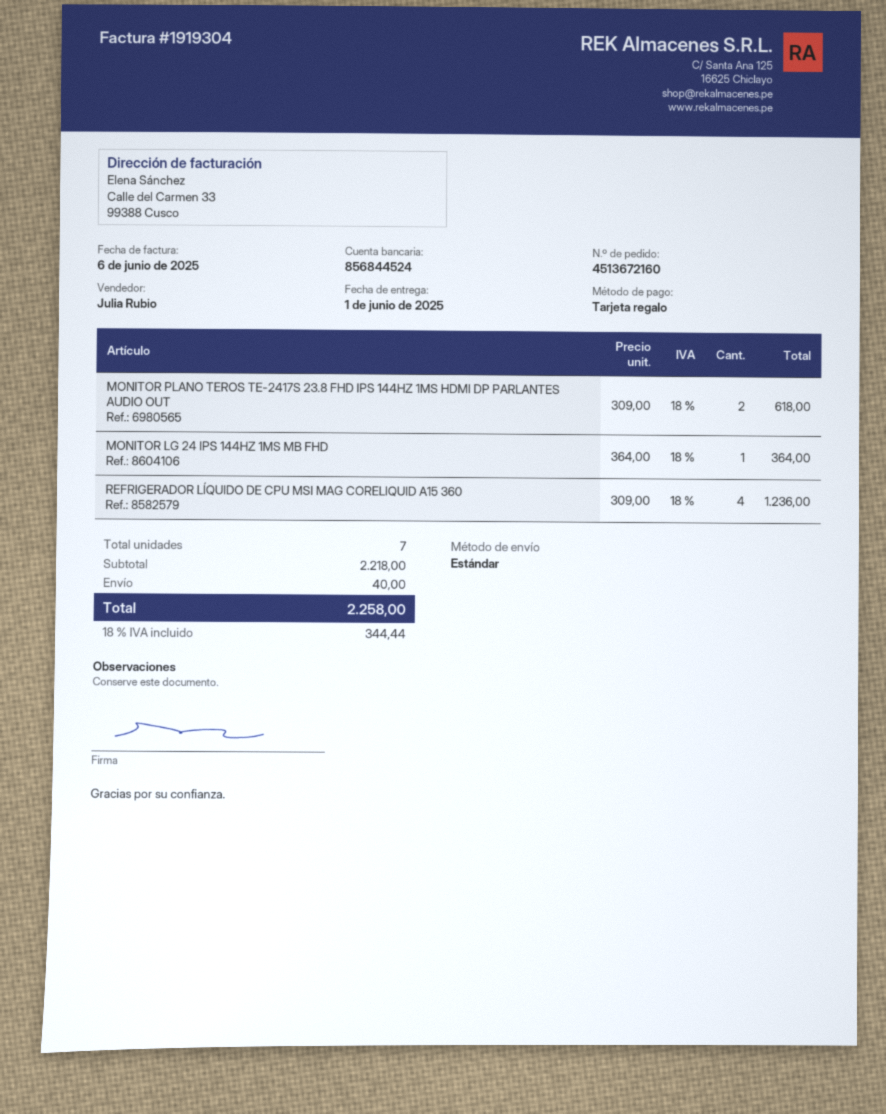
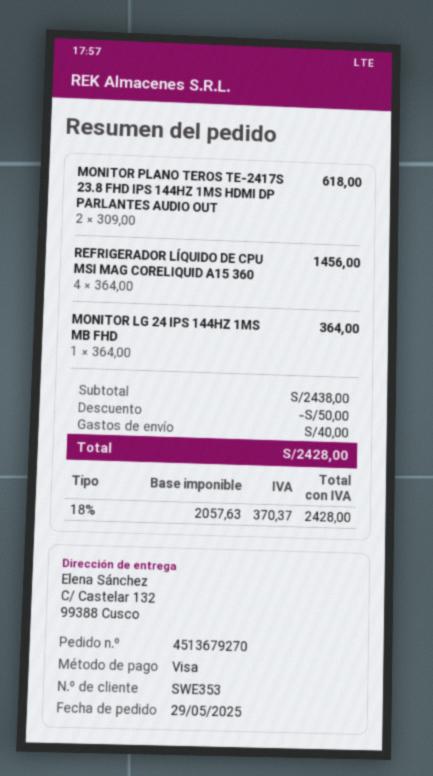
order number: 4513672160 -> 4513679270
payment method: gift card -> Visa
REFRIGERADOR LÍQUIDO DE CPU MSI MAG CORELIQUID A15 360: 4 x 309.00 = 1236.00 -> 4 x 364.00 = 1456.00
subtotal: 2218.00 -> 2438.00
discount: none -> 50.00
tax: 18% = 344.44 -> 18% = 370.37
total: 2258.00 -> 2428.00

